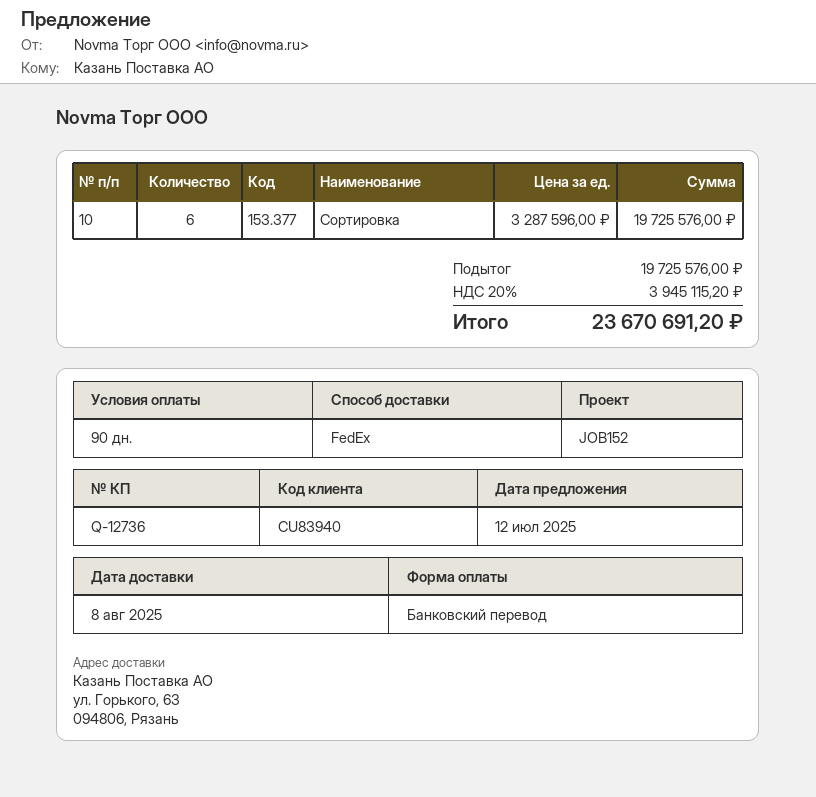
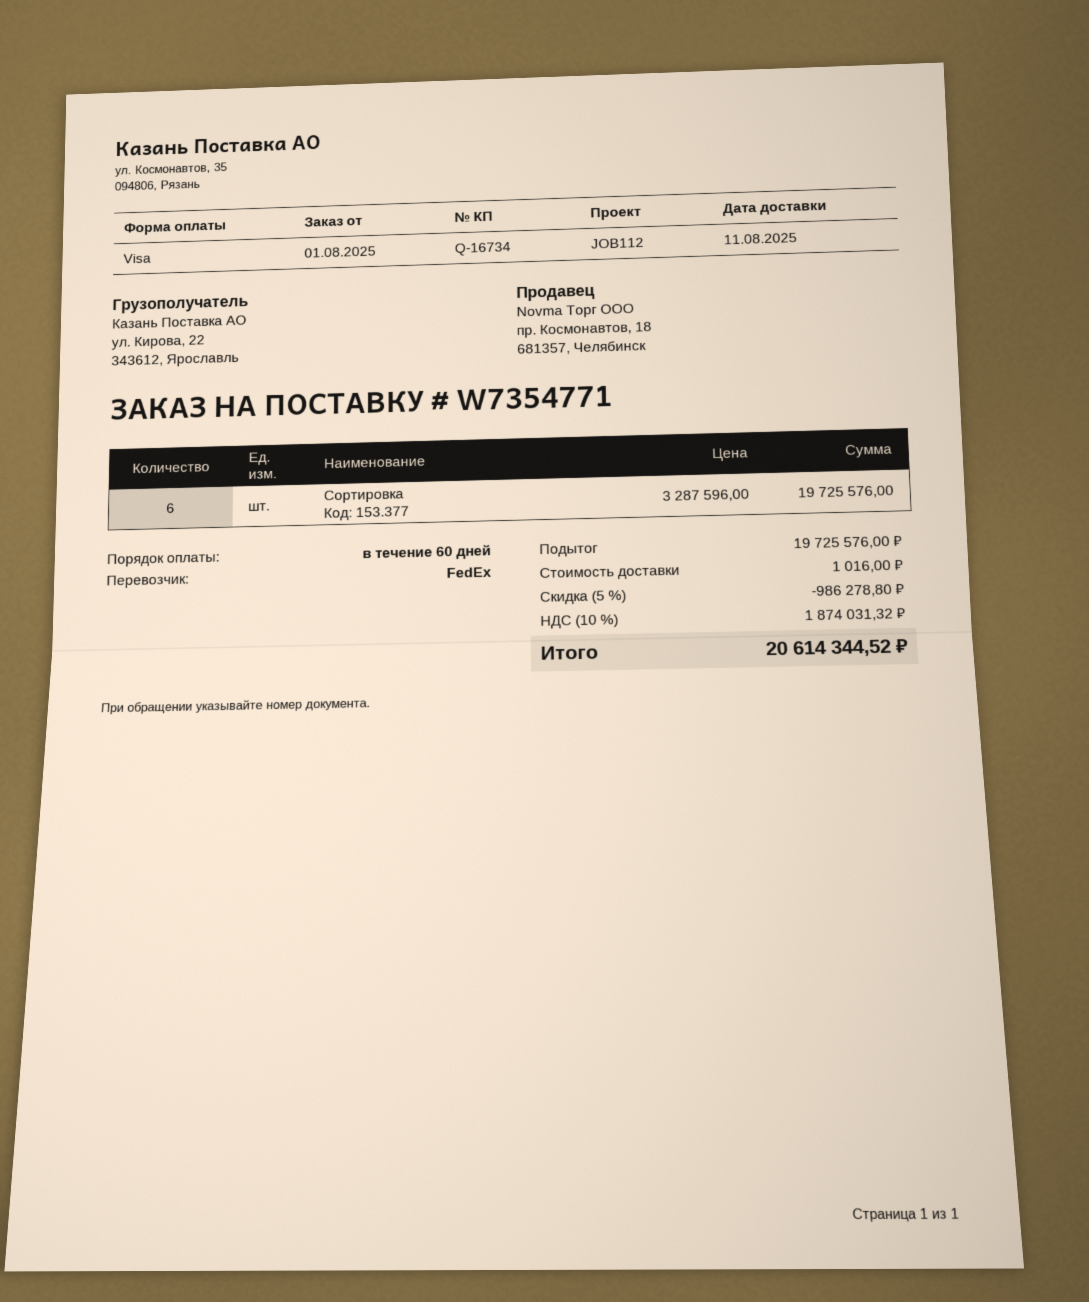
quote number: Q-12736 -> Q-16734
delivery date: 2025-08-08 -> 2025-08-11
payment terms: 90 days -> 60 days
reference: JOB152 -> JOB112
payment method: bank transfer -> Visa
ship to: ул. Горького, 63, 094806, Рязань -> ул. Кирова, 22, 343612, Ярославль
discount: none -> 5% = 986278.80
shipping: none -> 1016.00
tax: 20% = 3945115.20 -> 10% = 1874031.32
total: 23670691.20 -> 20614344.52

